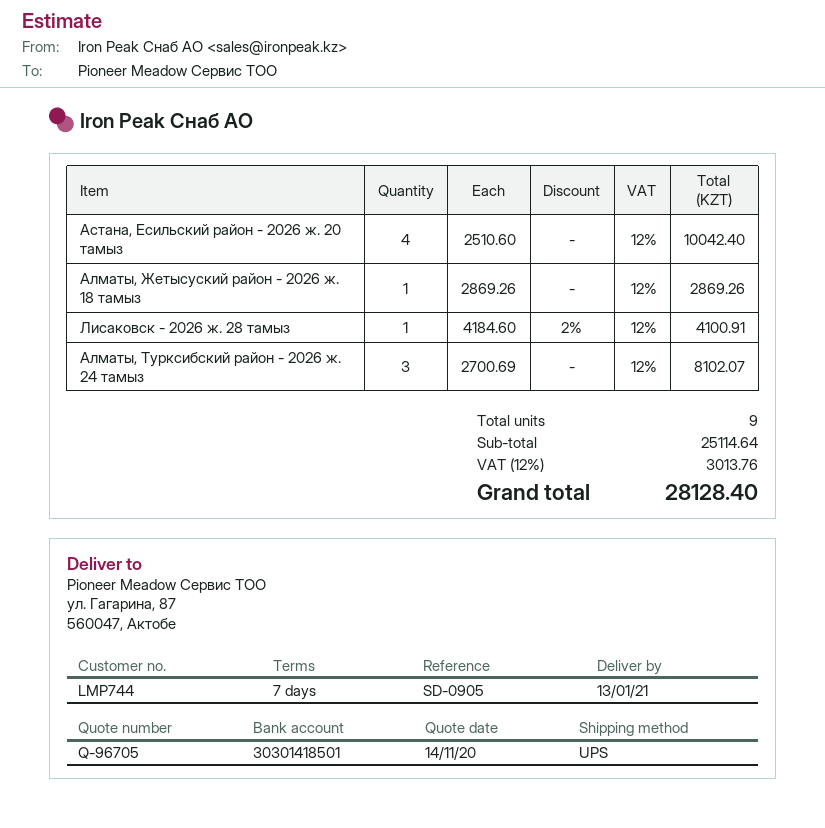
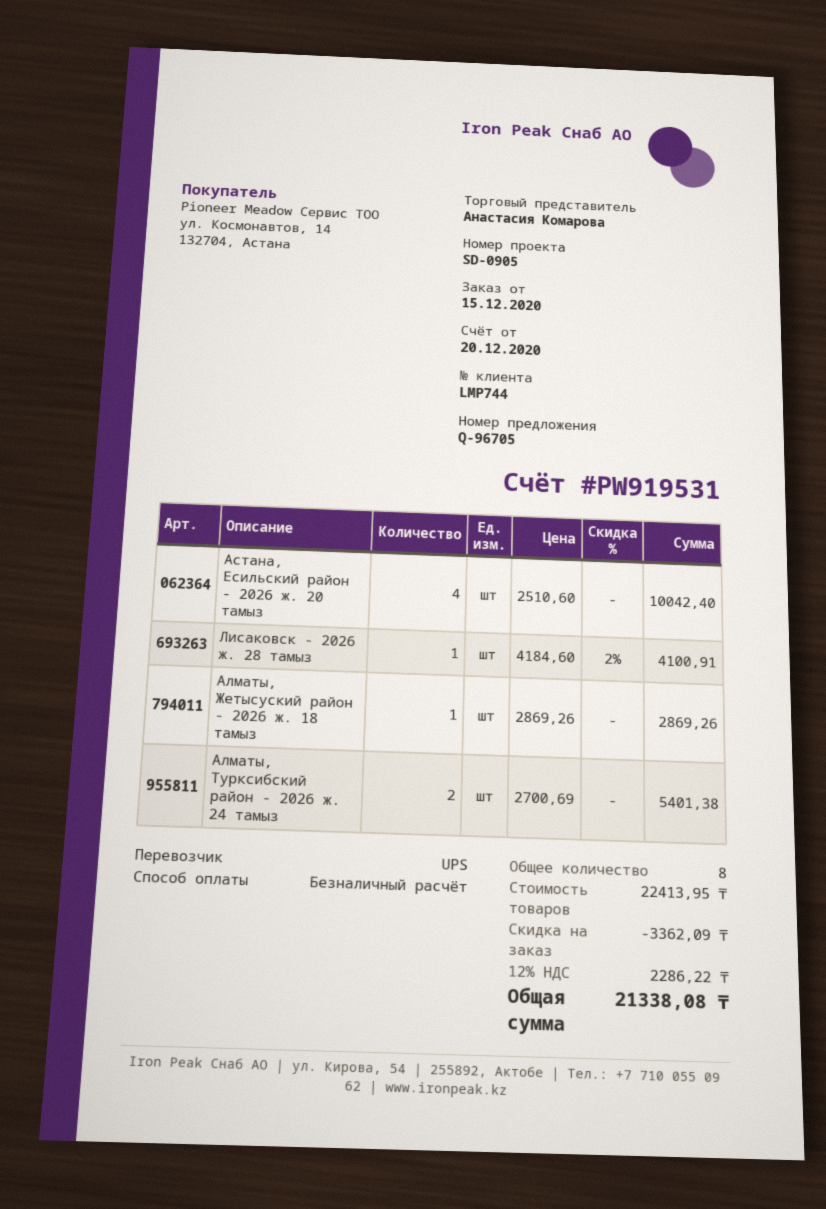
Алматы, Турксибский район - 2026 ж. 24 тамыз: 3 x 2700.69 = 8102.07 -> 2 x 2700.69 = 5401.38
total quantity: 9 -> 8
subtotal: 25114.64 -> 22413.95
discount: none -> 3362.09
tax: 12% = 3013.76 -> 12% = 2286.22
total: 28128.40 -> 21338.08

